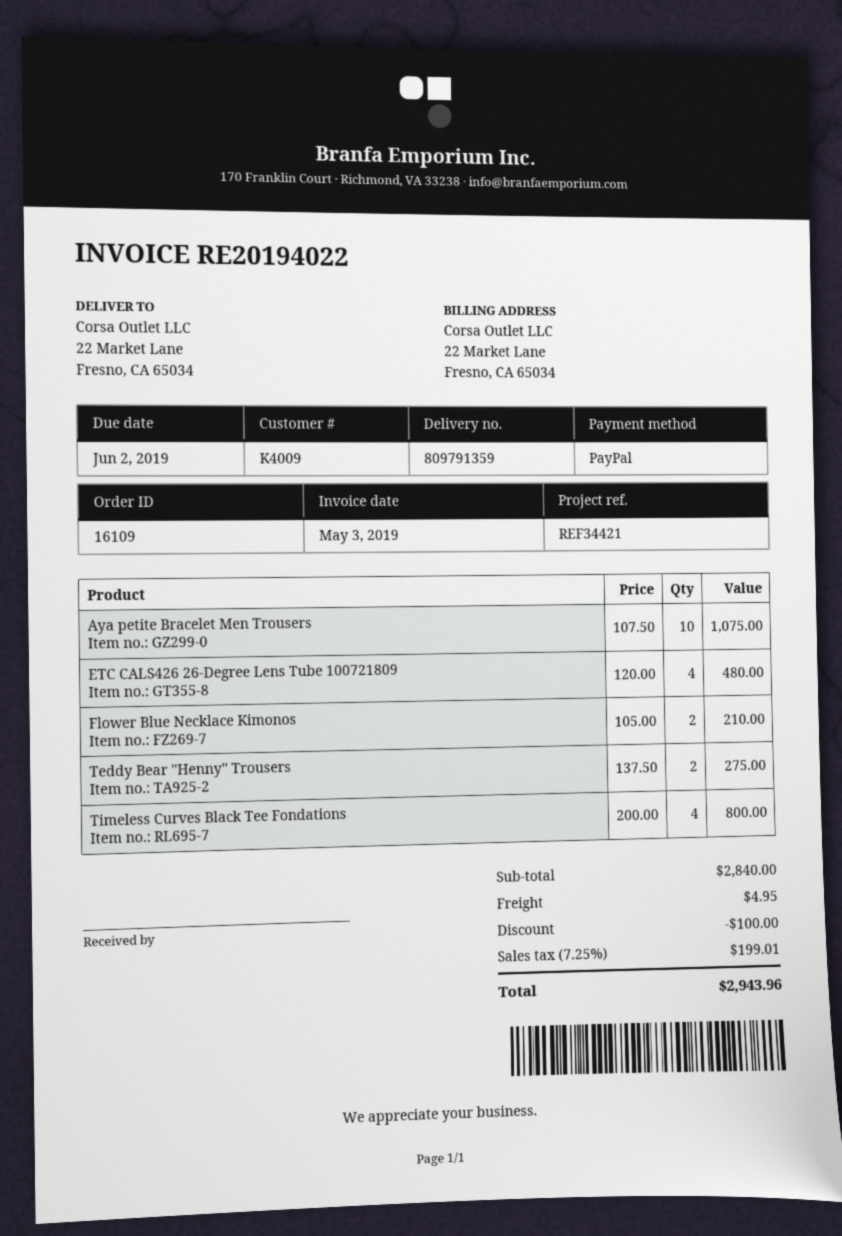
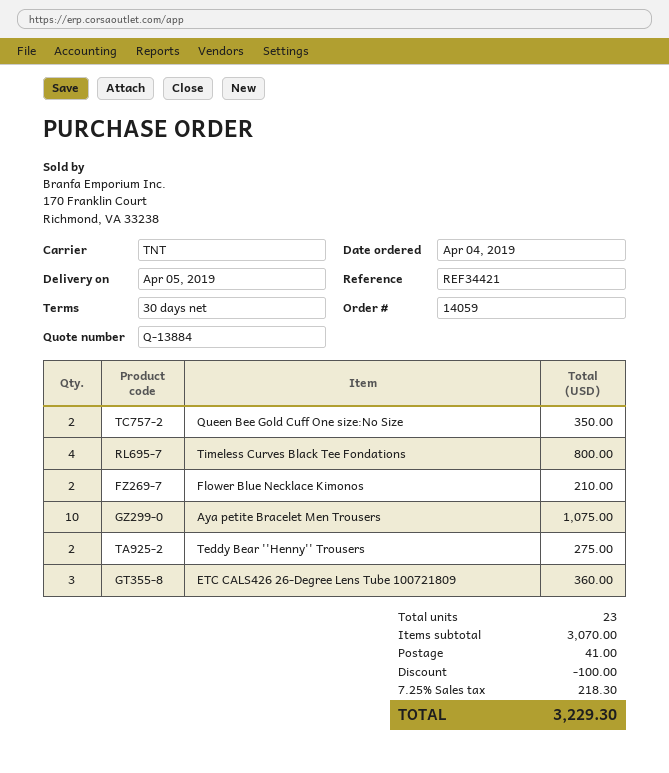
order number: 16109 -> 14059
ETC CALS426 26-Degree Lens Tube 100721809: 4 for 480.00 -> 3 for 360.00
Queen Bee Gold Cuff One size:No Size: none -> 2 for 350.00
subtotal: 2840.00 -> 3070.00
shipping: 4.95 -> 41.00
tax: 7.25% = 199.01 -> 7.25% = 218.30
total: 2943.96 -> 3229.30

